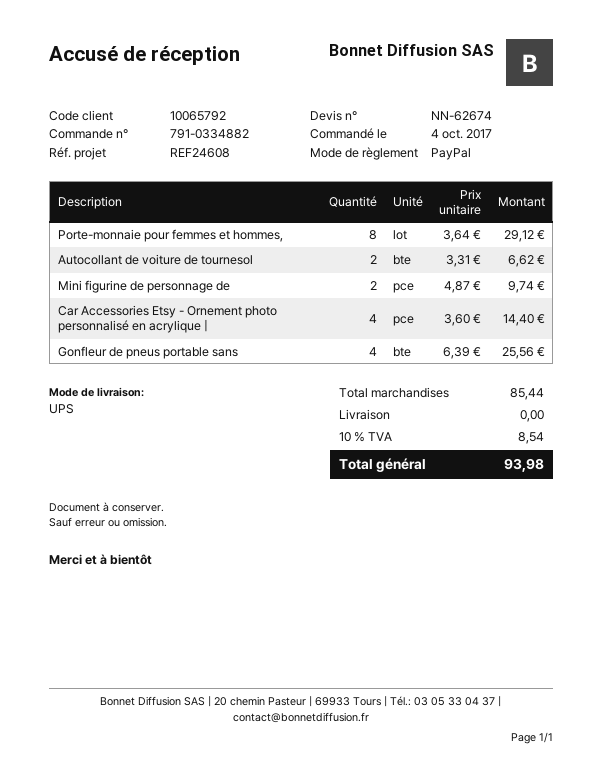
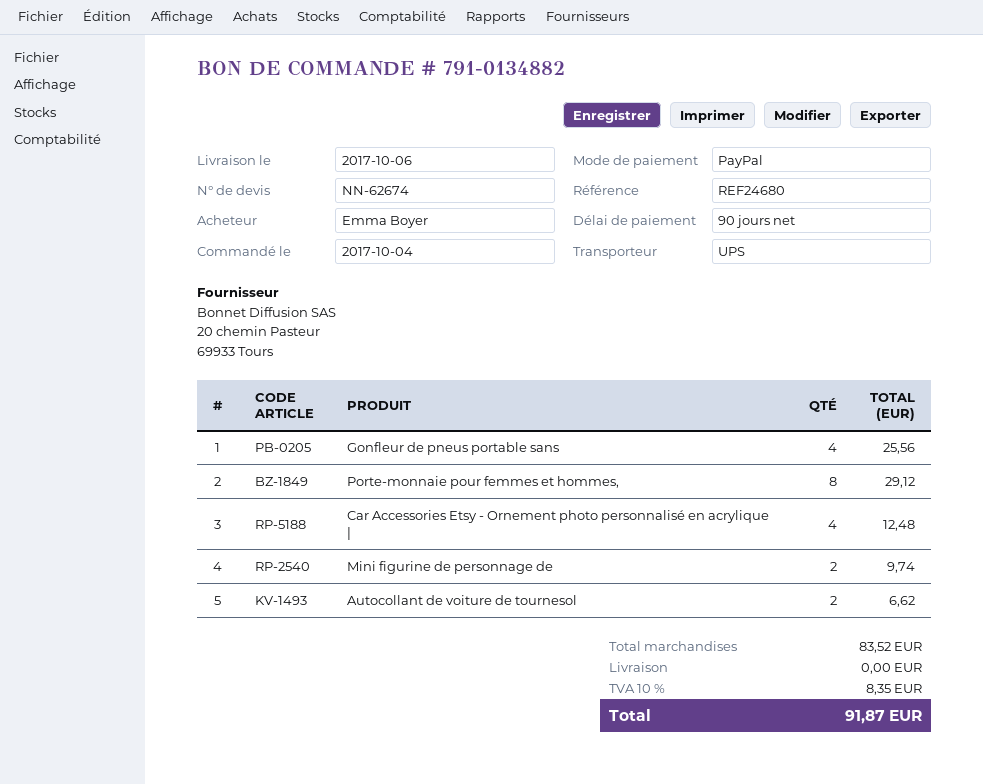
order number: 791-0334882 -> 791-0134882
reference: REF24608 -> REF24680
Car Accessories Etsy - Ornement photo personnalisé en acrylique |: 4 for 14.40 -> 4 for 12.48
subtotal: 85.44 -> 83.52
tax: 10% = 8.54 -> 10% = 8.35
total: 93.98 -> 91.87

